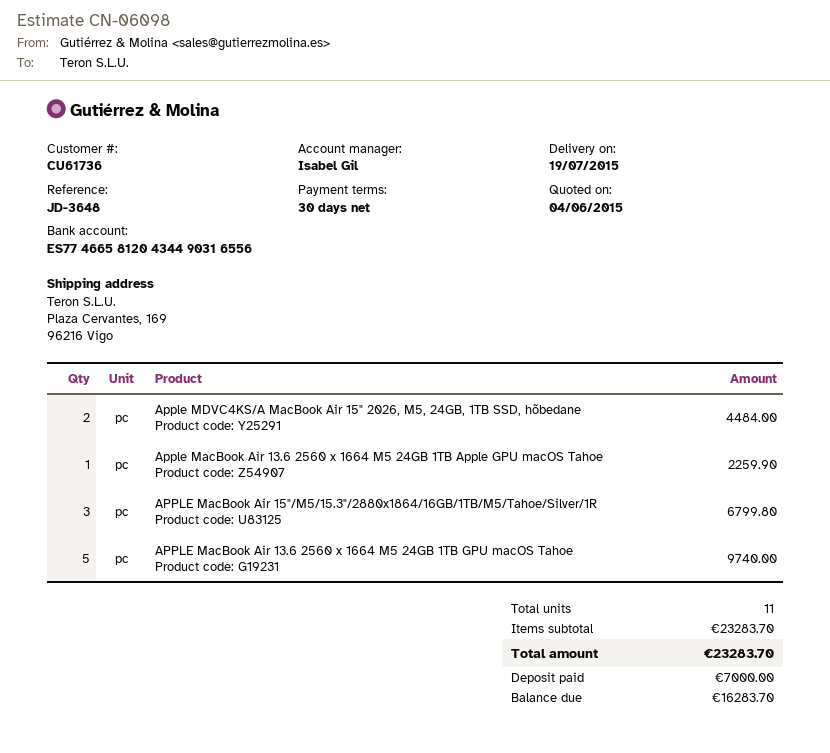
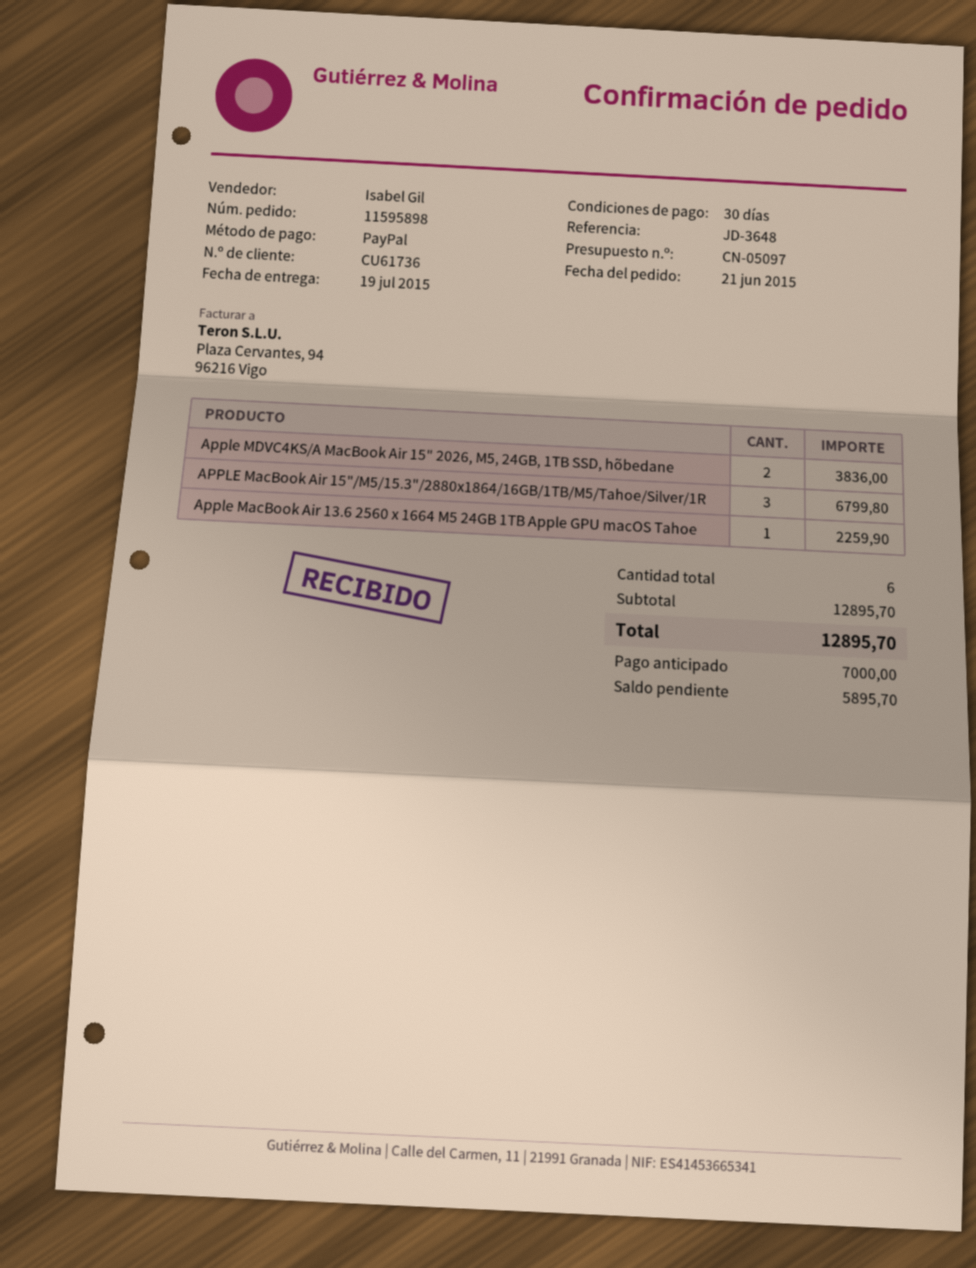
quote number: CN-06098 -> CN-05097
Apple MDVC4KS/A MacBook Air 15" 2026, M5, 24GB, 1TB SSD, hõbedane: 2 for 4484.00 -> 2 for 3836.00
APPLE MacBook Air 13.6 2560 x 1664 M5 24GB 1TB GPU macOS Tahoe: 5 for 9740.00 -> none
total quantity: 11 -> 6
subtotal: 23283.70 -> 12895.70
total: 23283.70 -> 12895.70
balance: 16283.70 -> 5895.70

